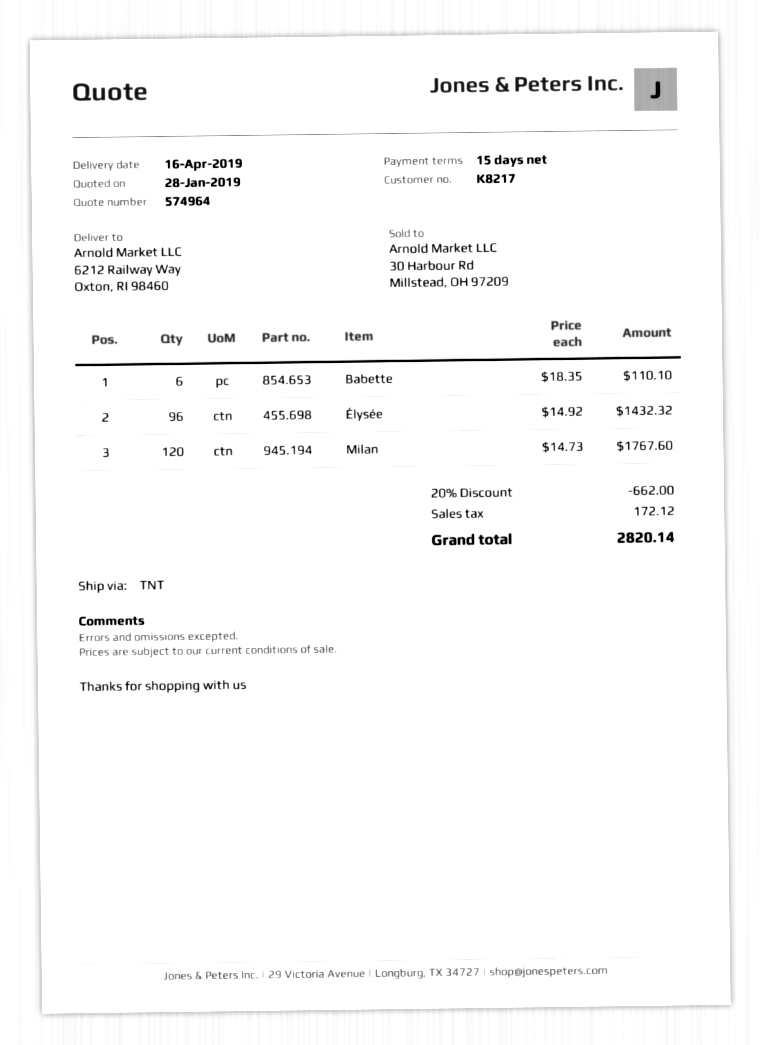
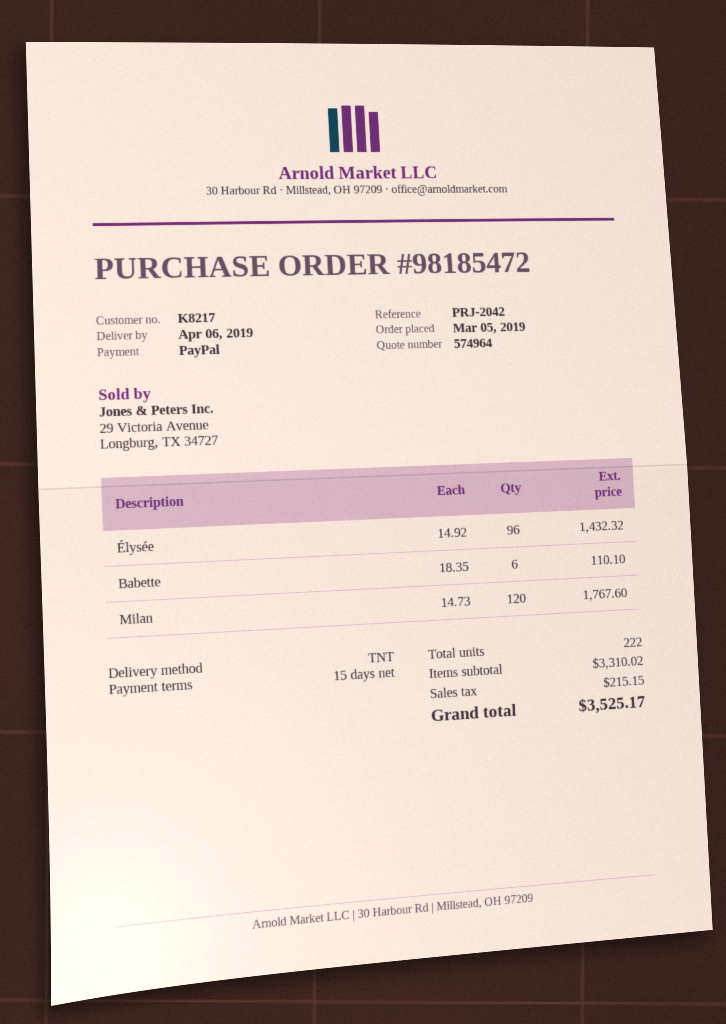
delivery date: 2019-04-16 -> 2019-04-06
discount: 20% = 662.00 -> none
tax: 172.12 -> 215.15
total: 2820.14 -> 3525.17

